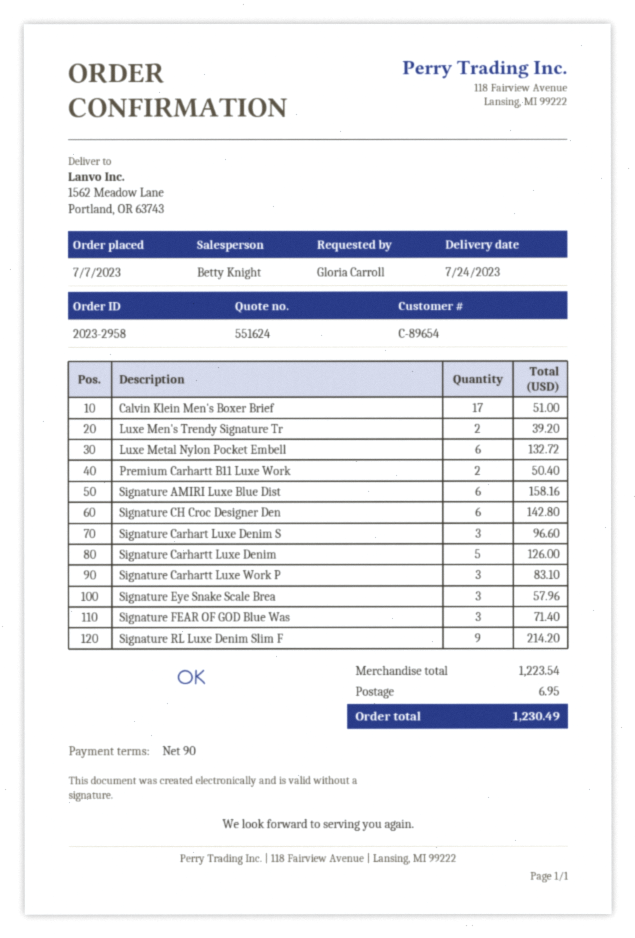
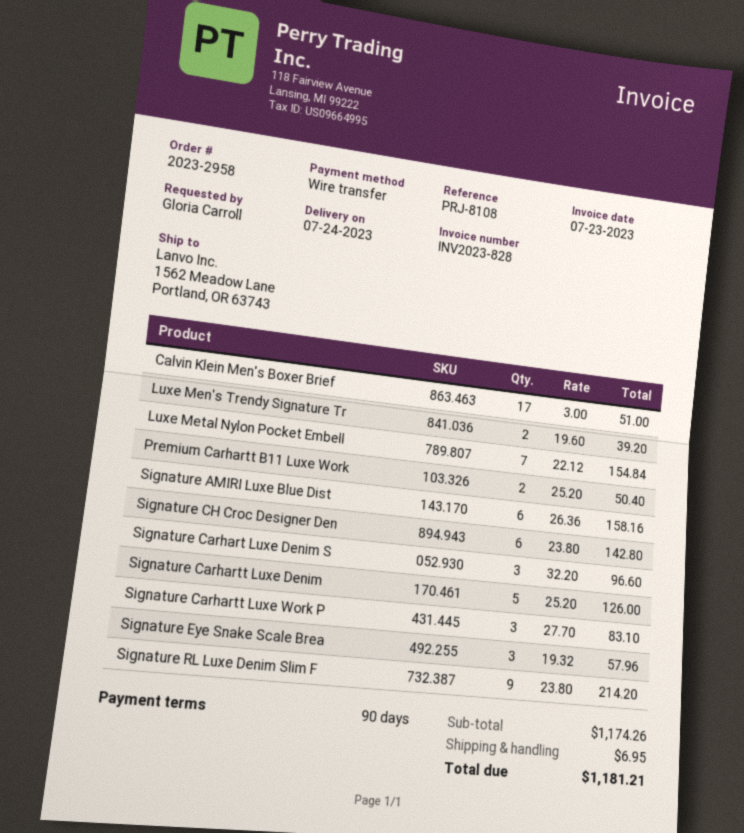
Luxe Metal Nylon Pocket Embell: 6 for 132.72 -> 7 for 154.84
Signature FEAR OF GOD Blue Was: 3 for 71.40 -> none
subtotal: 1223.54 -> 1174.26
total: 1230.49 -> 1181.21

